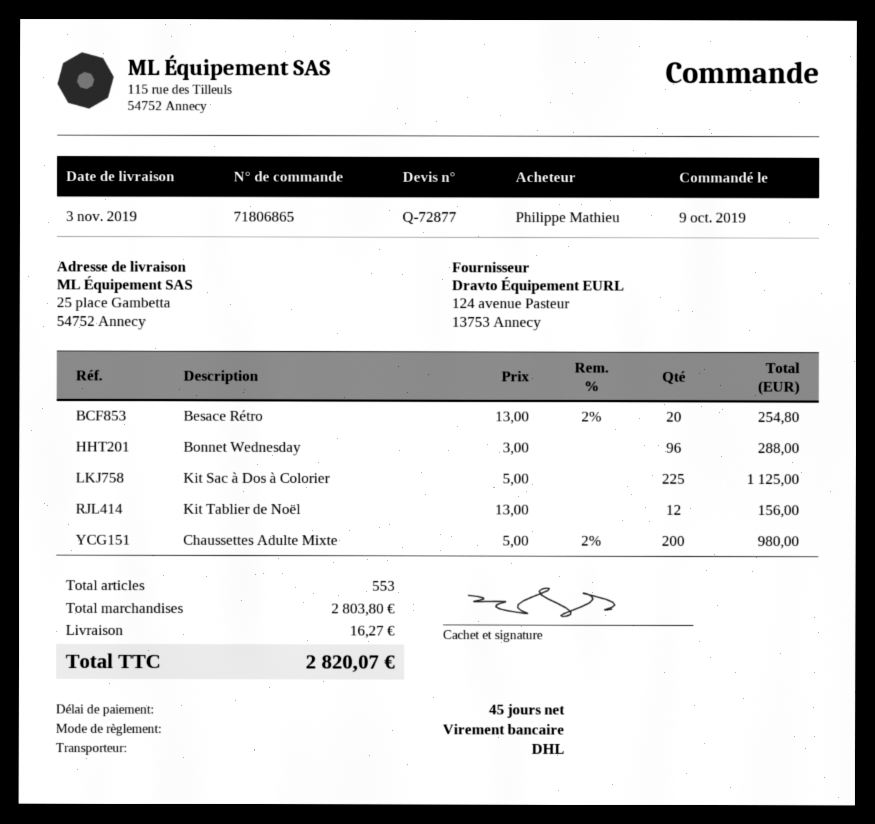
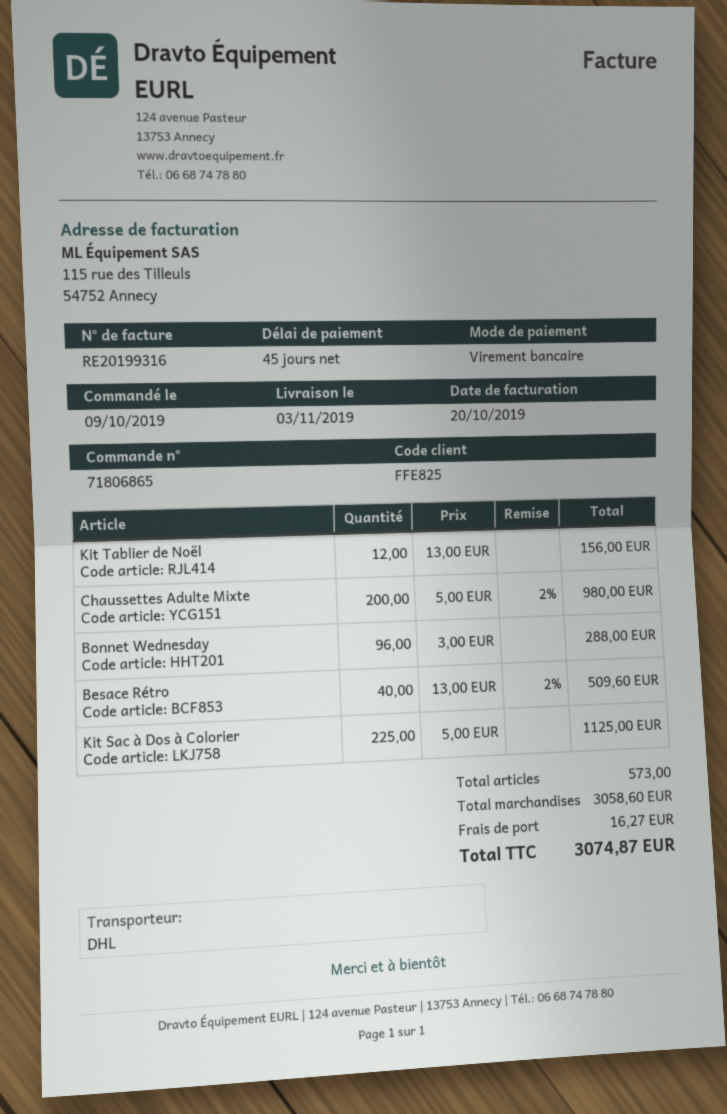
Besace Rétro: 20 x 13.00 - 2% = 254.80 -> 40 x 13.00 - 2% = 509.60
total quantity: 553 -> 573
subtotal: 2803.80 -> 3058.60
total: 2820.07 -> 3074.87

